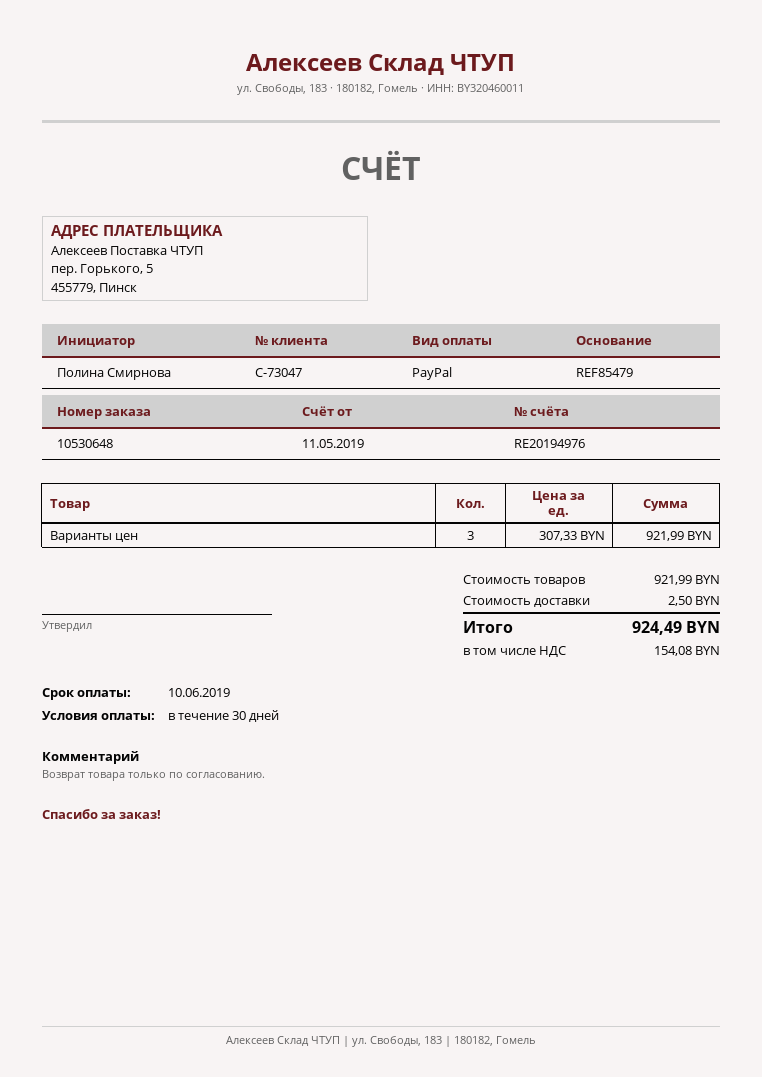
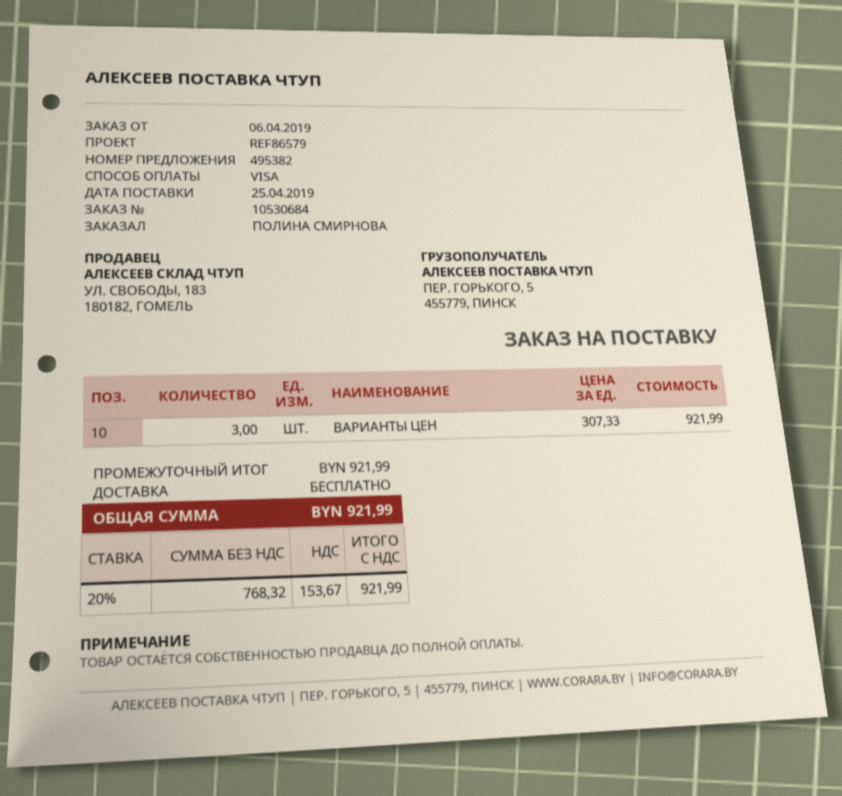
order number: 10530648 -> 10530684
reference: REF85479 -> REF86579
payment method: PayPal -> Visa
shipping: 2.50 -> 0.00
tax: 154.08 -> 153.67
total: 924.49 -> 921.99

